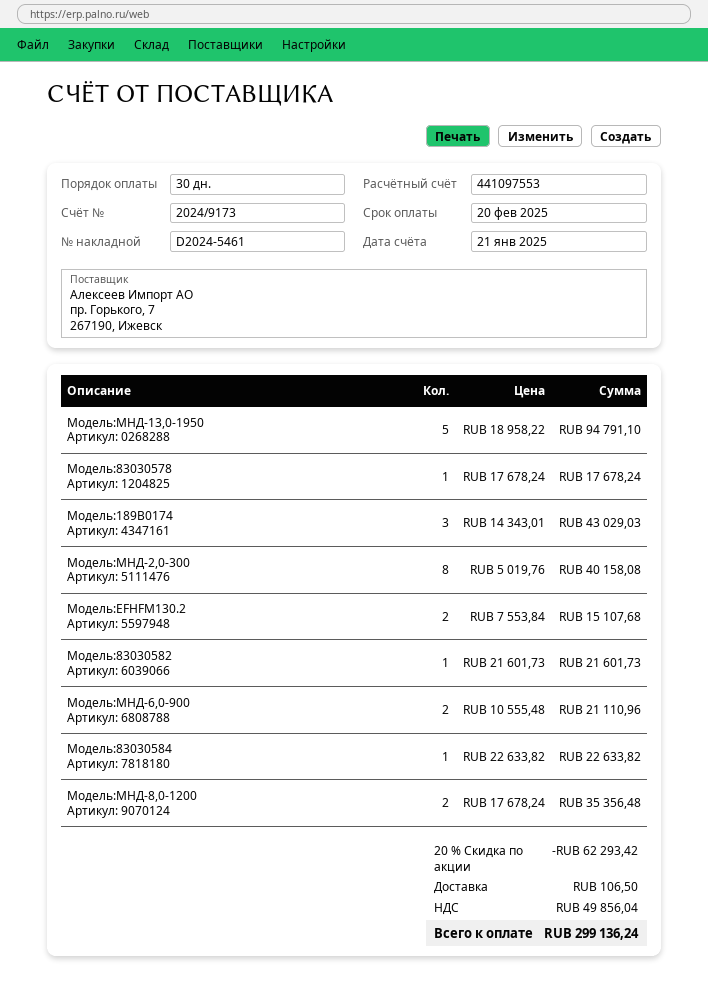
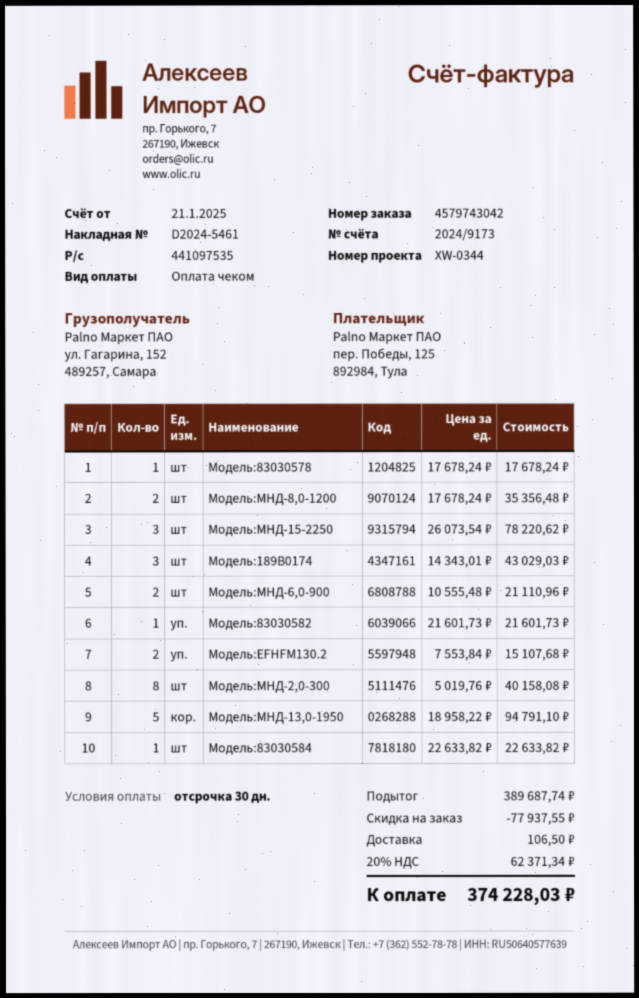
bank account: 441097553 -> 441097535
Модель:МНД-15-2250: none -> 3 x 26073.54 = 78220.62
discount: 62293.42 -> 77937.55
tax: 49856.04 -> 62371.34
total: 299136.24 -> 374228.03

